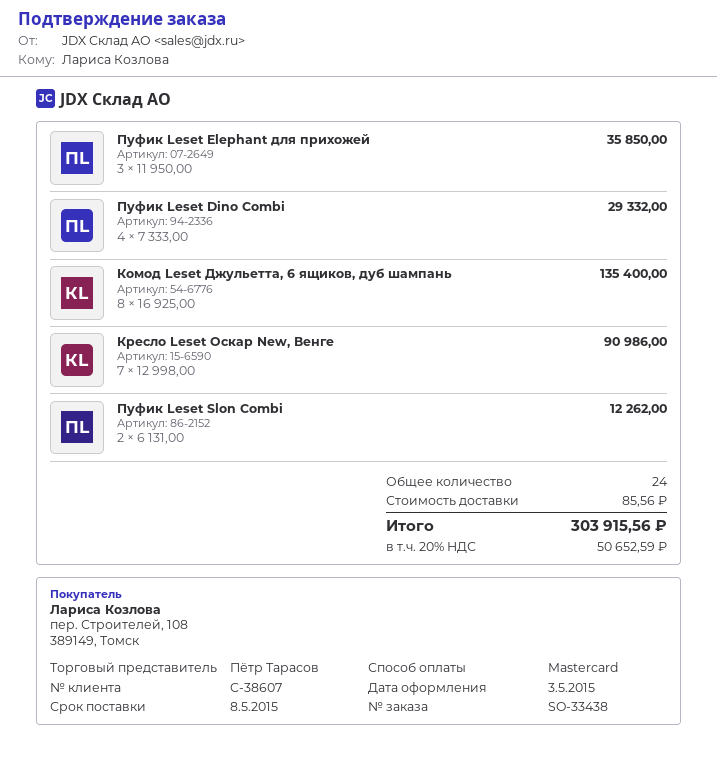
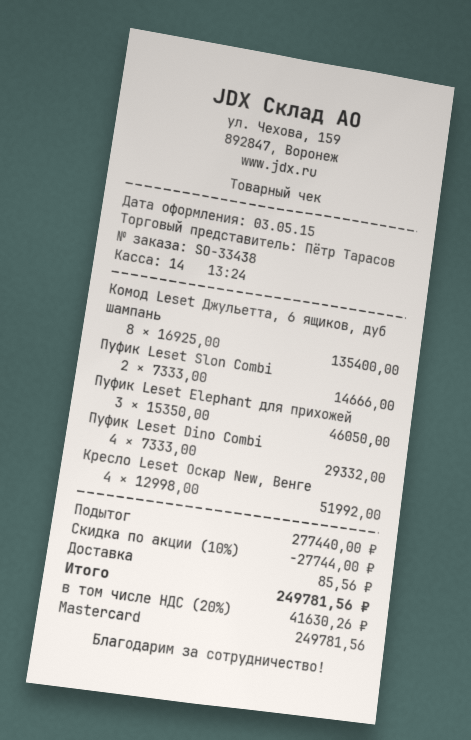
Пуфик Leset Elephant для прихожей: 3 x 11950.00 = 35850.00 -> 3 x 15350.00 = 46050.00
Кресло Leset Оскар New, Венге: 7 x 12998.00 = 90986.00 -> 4 x 12998.00 = 51992.00
Пуфик Leset Slon Combi: 2 x 6131.00 = 12262.00 -> 2 x 7333.00 = 14666.00
discount: none -> 10% = 27744.00
tax: 20% = 50652.59 -> 20% = 41630.26
total: 303915.56 -> 249781.56

